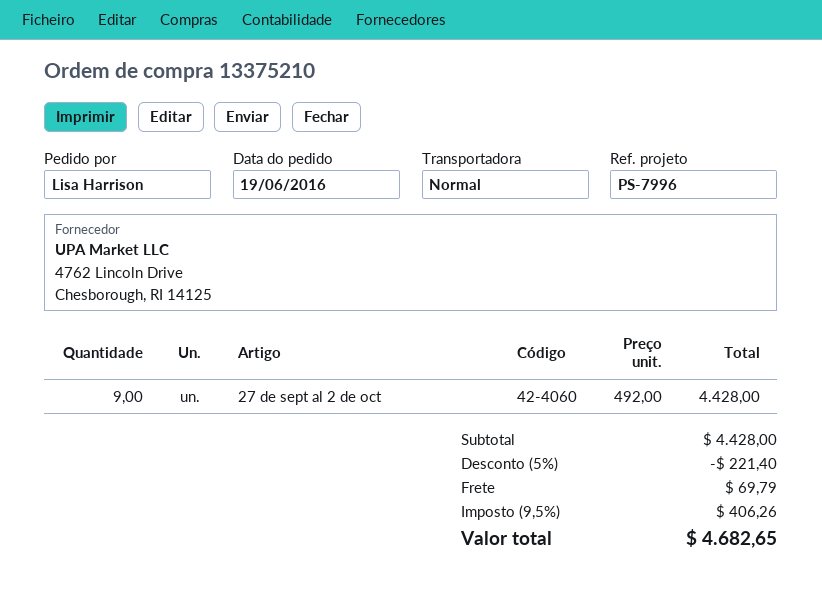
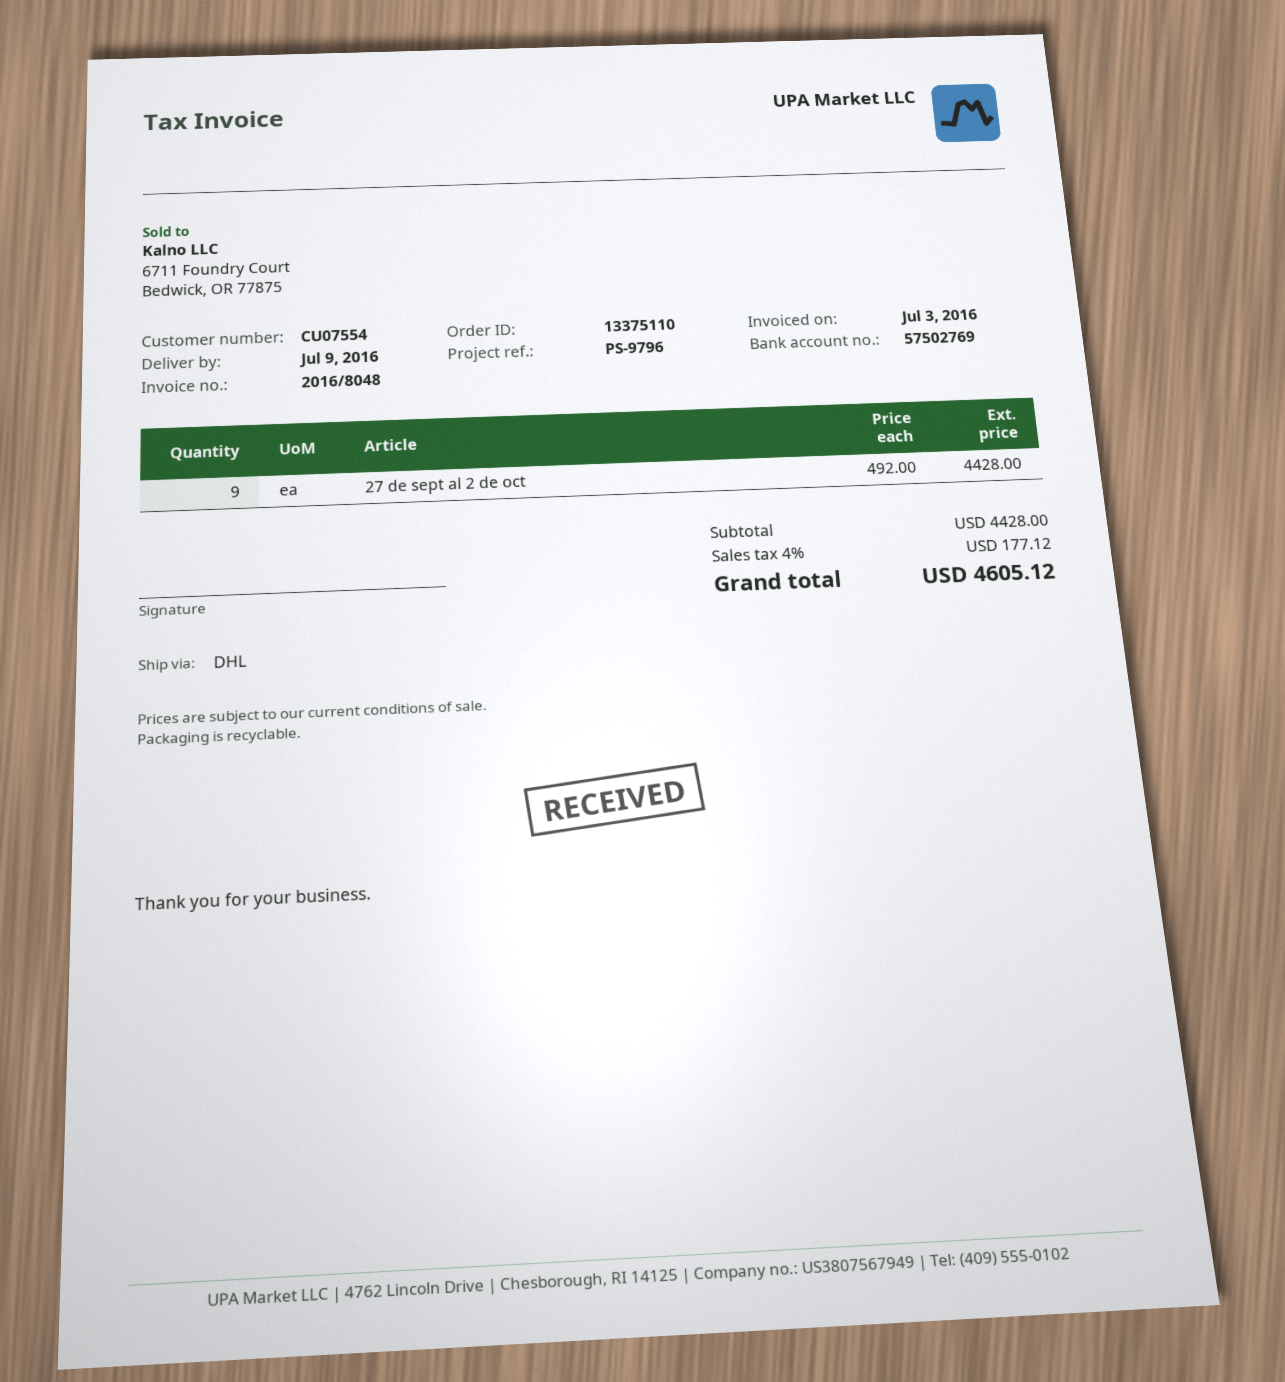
order number: 13375210 -> 13375110
reference: PS-7996 -> PS-9796
shipping method: standard -> DHL
discount: 5% = 221.40 -> none
shipping: 69.79 -> none
tax: 9.5% = 406.26 -> 4% = 177.12
total: 4682.65 -> 4605.12

